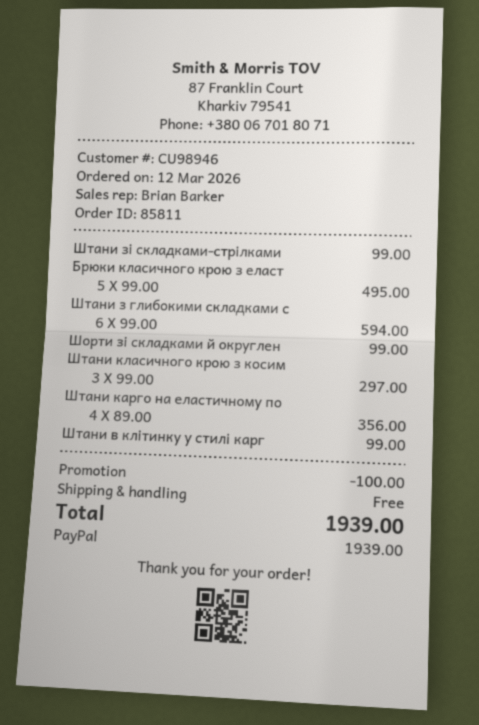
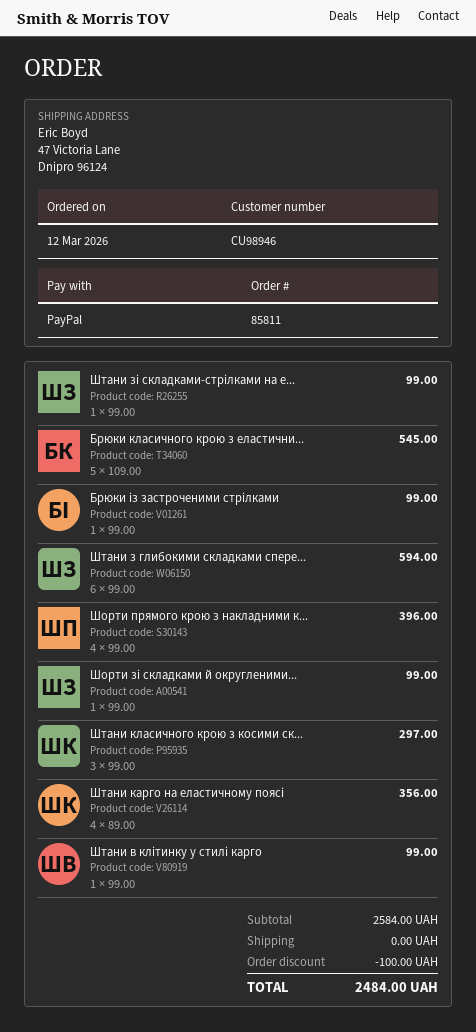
Брюки класичного крою з еласт: 5 x 99.00 = 495.00 -> 5 x 109.00 = 545.00
Брюки із застроченими стрілками: none -> 1 x 99.00 = 99.00
Шорти прямого крою з накладними к...: none -> 4 x 99.00 = 396.00
total: 1939.00 -> 2484.00

